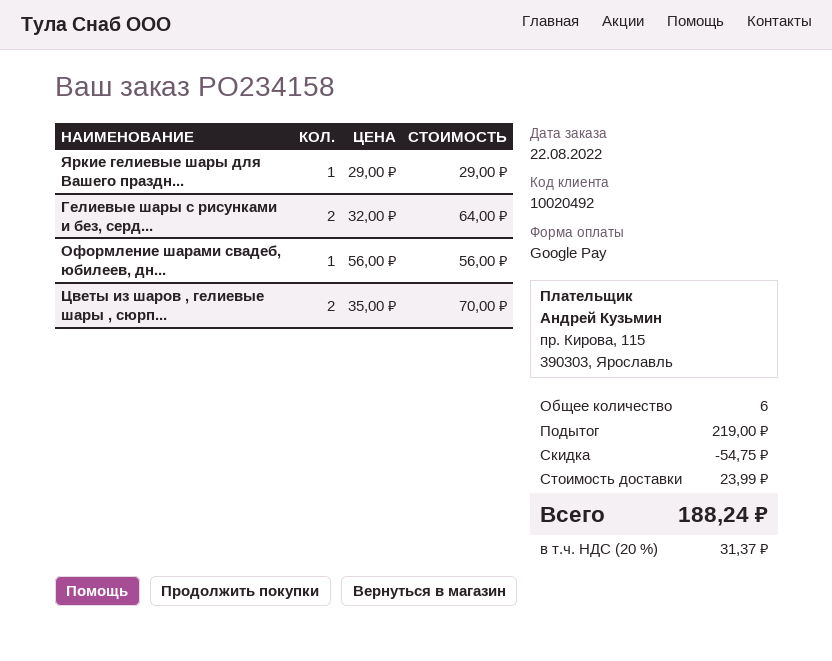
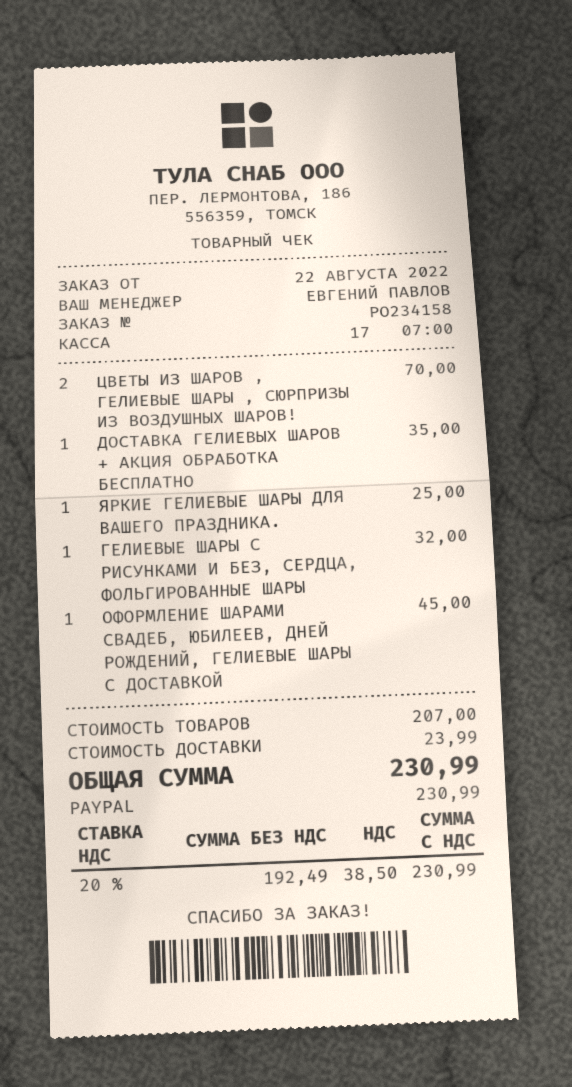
payment method: Google Pay -> PayPal
Яркие гелиевые шары для Вашего праздн...: 1 for 29.00 -> 1 for 25.00
Гелиевые шары с рисунками и без, серд...: 2 for 64.00 -> 1 for 32.00
Оформление шарами свадеб, юбилеев, дн...: 1 for 56.00 -> 1 for 45.00
ДОСТАВКА ГЕЛИЕВЫХ ШАРОВ + АКЦИЯ ОБРАБОТКА БЕСПЛАТНО: none -> 1 for 35.00
subtotal: 219.00 -> 207.00
discount: 54.75 -> none
tax: 20% = 31.37 -> 20% = 38.50
total: 188.24 -> 230.99

